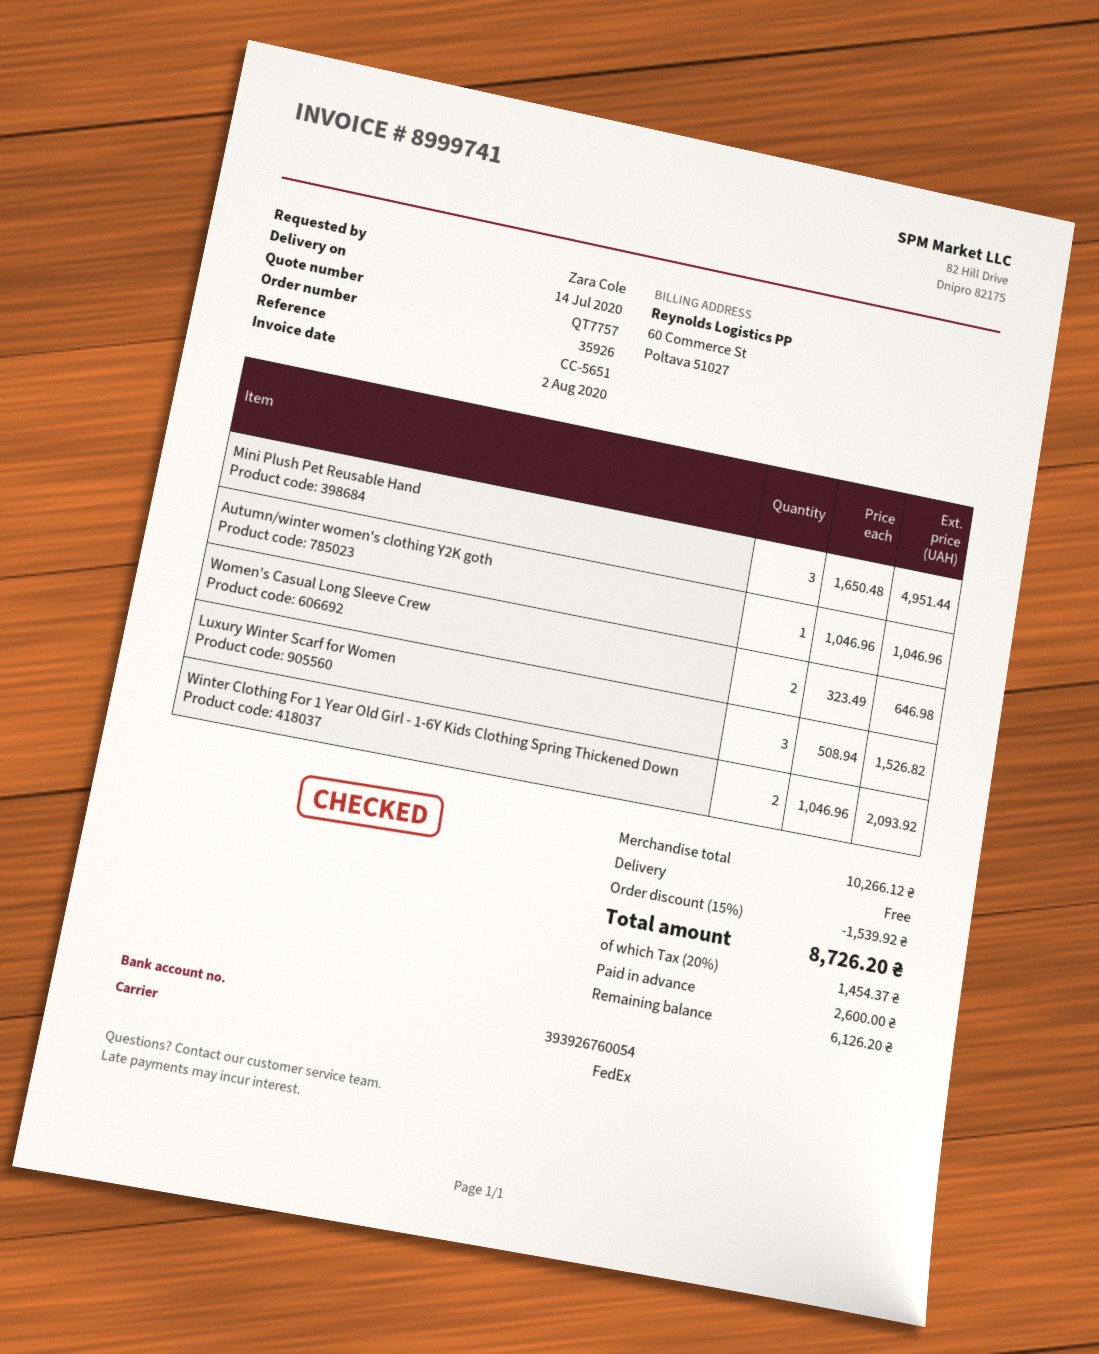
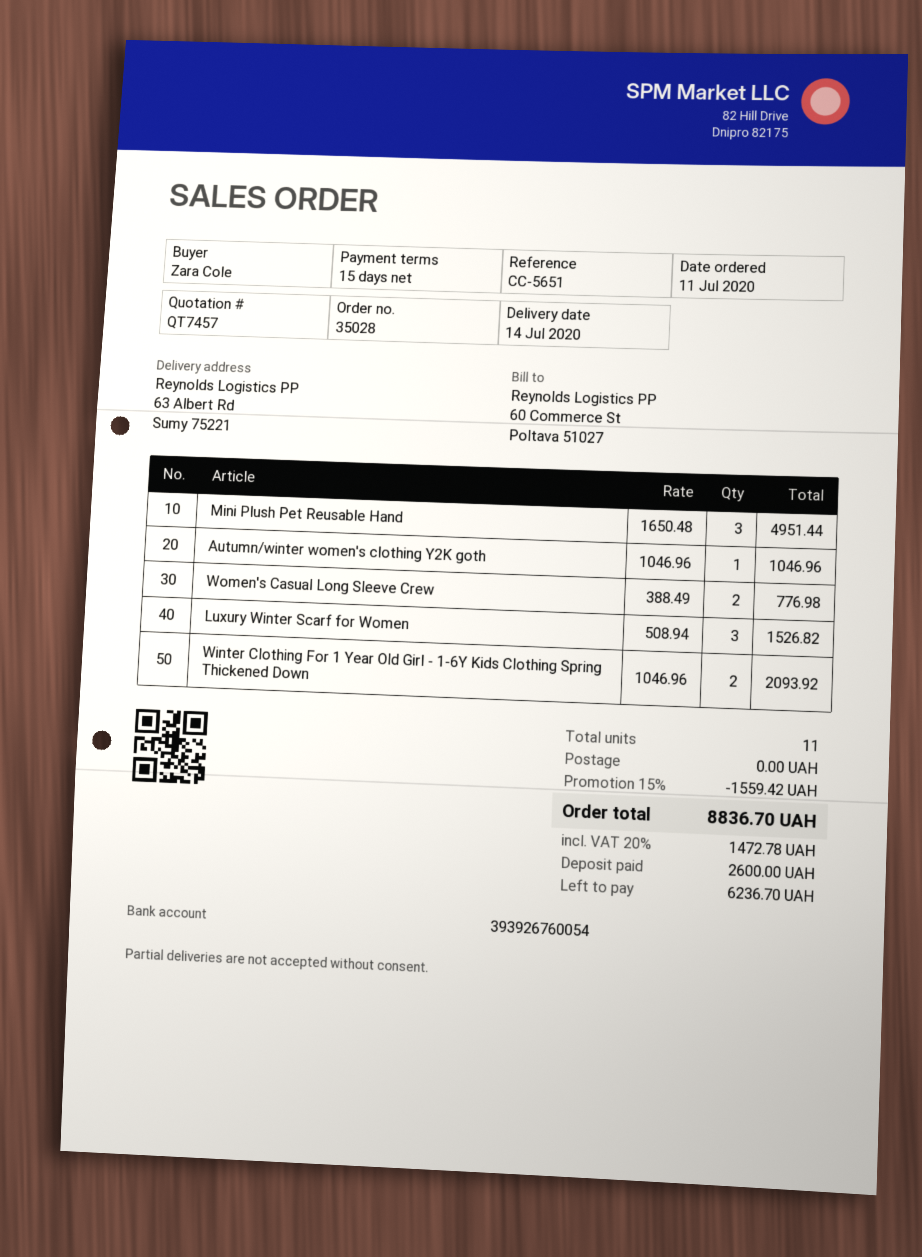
quote number: QT7757 -> QT7457
order number: 35926 -> 35028
Women's Casual Long Sleeve Crew: 2 x 323.49 = 646.98 -> 2 x 388.49 = 776.98
discount: 15% = 1539.92 -> 15% = 1559.42
tax: 20% = 1454.37 -> 20% = 1472.78
total: 8726.20 -> 8836.70
balance: 6126.20 -> 6236.70

